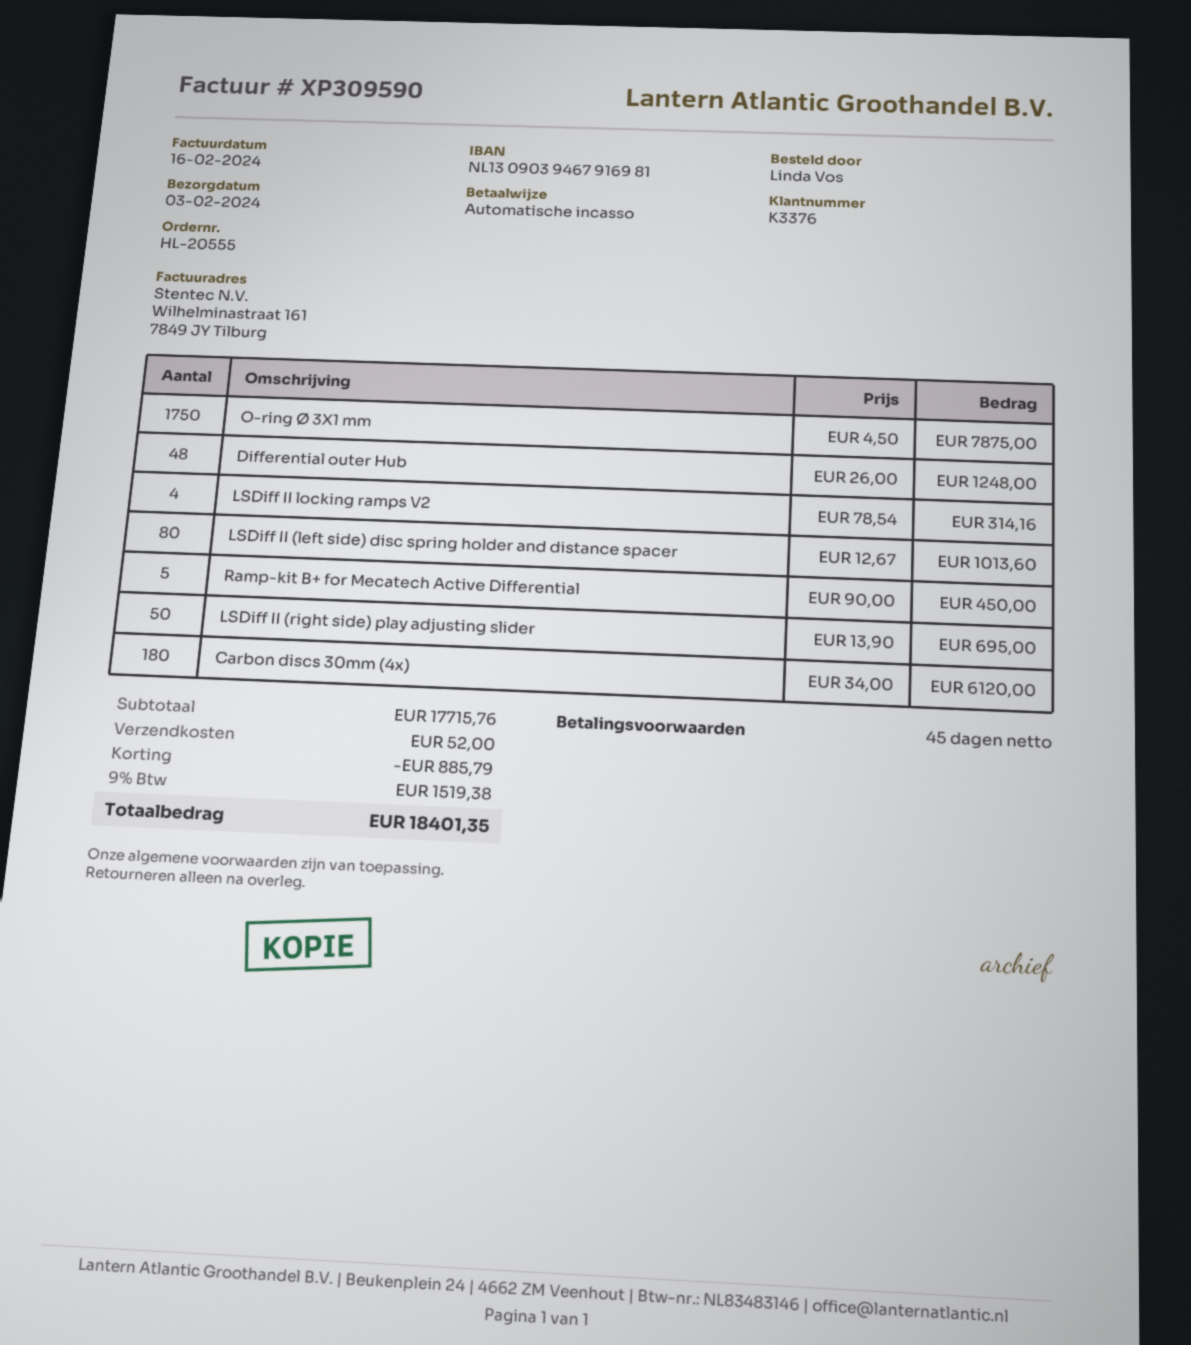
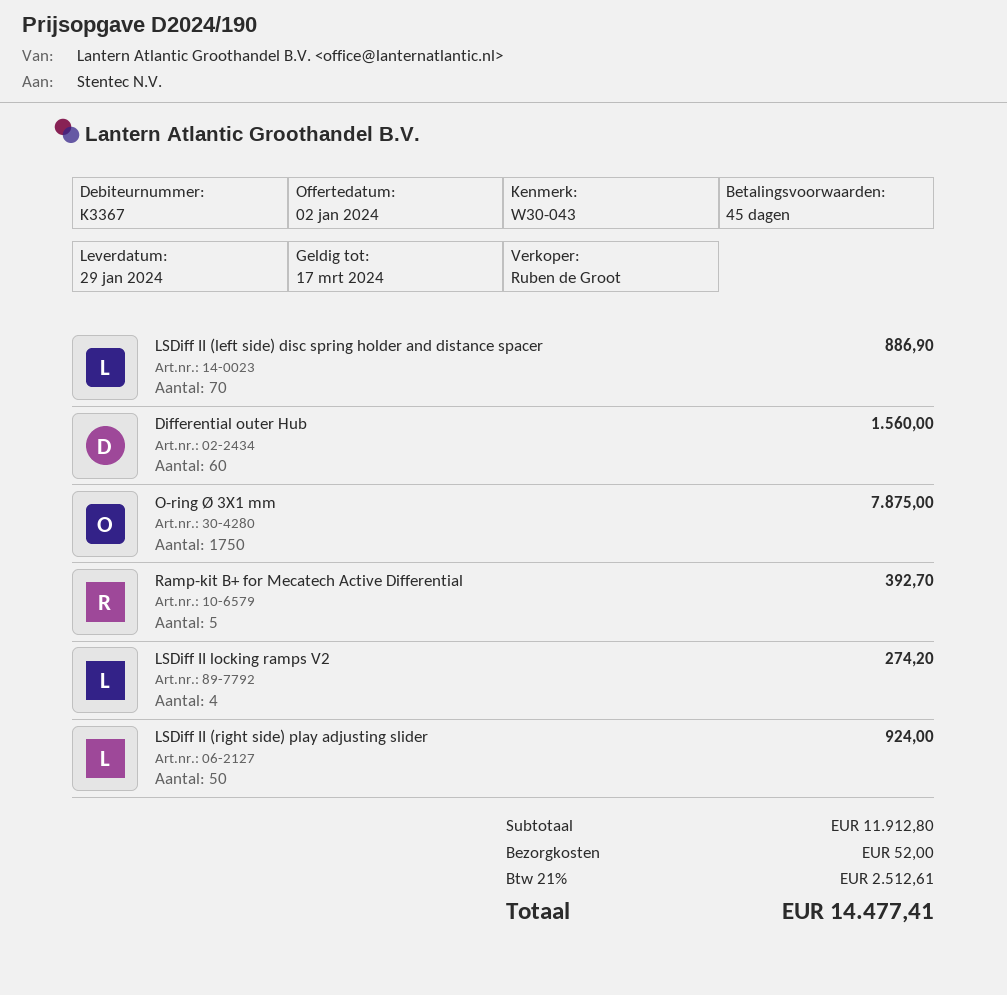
delivery date: 2024-02-03 -> 2024-01-29
customer number: K3376 -> K3367
Differential outer Hub: 48 for 1248.00 -> 60 for 1560.00
LSDiff II locking ramps V2: 4 for 314.16 -> 4 for 274.20
LSDiff II (left side) disc spring holder and distance spacer: 80 for 1013.60 -> 70 for 886.90
Ramp-kit B+ for Mecatech Active Differential: 5 for 450.00 -> 5 for 392.70
LSDiff II (right side) play adjusting slider: 50 for 695.00 -> 50 for 924.00
Carbon discs 30mm (4x): 180 for 6120.00 -> none
subtotal: 17715.76 -> 11912.80
discount: 885.79 -> none
tax: 9% = 1519.38 -> 21% = 2512.61
total: 18401.35 -> 14477.41

